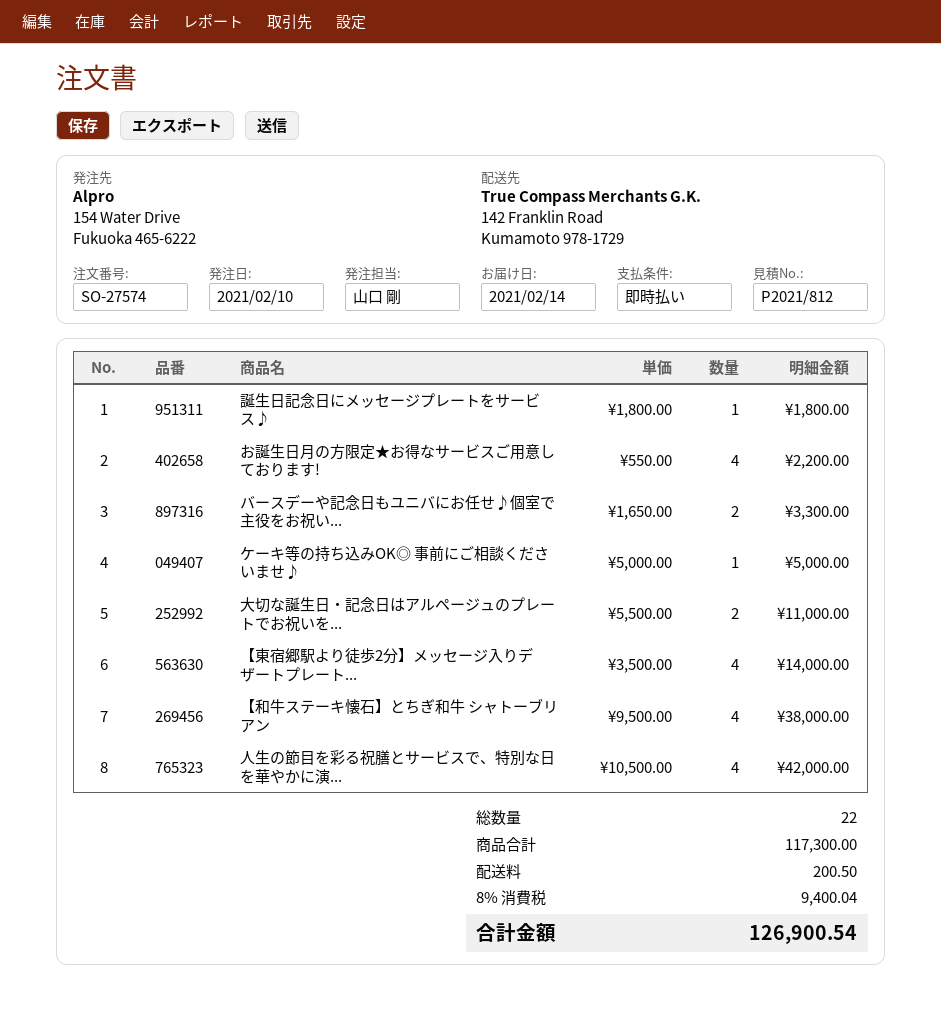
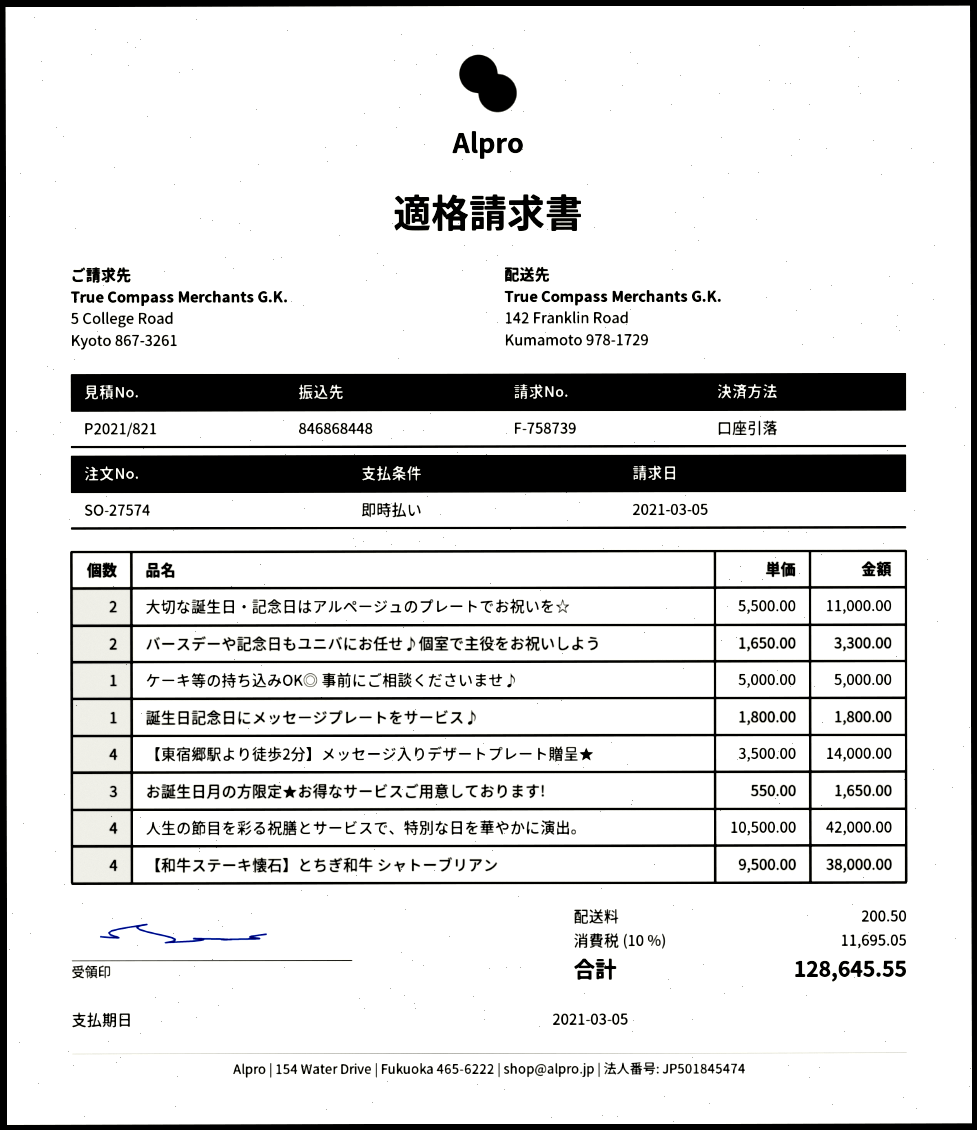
quote number: P2021/812 -> P2021/821
お誕生日月の方限定★お得なサービスご用意しております!: 4 x 550.00 = 2200.00 -> 3 x 550.00 = 1650.00
tax: 8% = 9400.04 -> 10% = 11695.05
total: 126900.54 -> 128645.55

